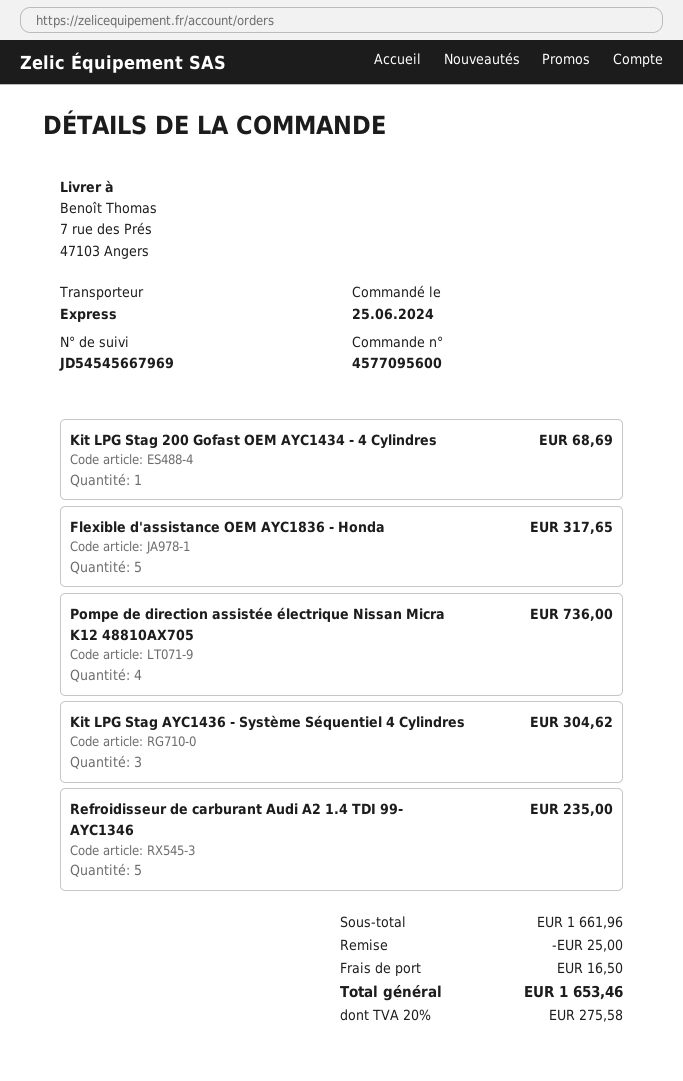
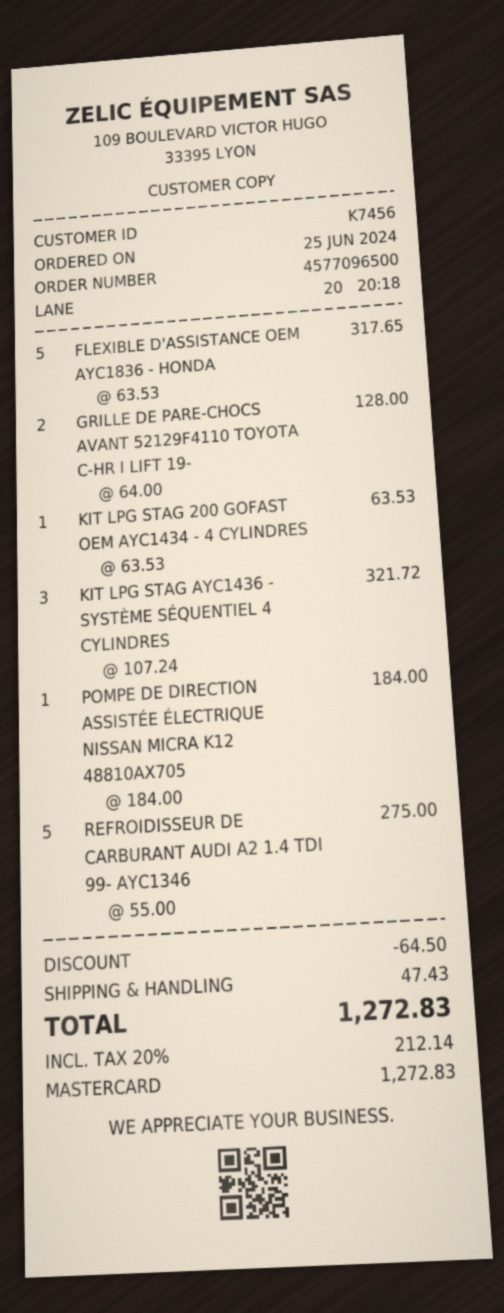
order number: 4577095600 -> 4577096500
Kit LPG Stag 200 Gofast OEM AYC1434 - 4 Cylindres: 1 for 68.69 -> 1 for 63.53
Pompe de direction assistée électrique Nissan Micra K12 48810AX705: 4 for 736.00 -> 1 for 184.00
Kit LPG Stag AYC1436 - Système Séquentiel 4 Cylindres: 3 for 304.62 -> 3 for 321.72
Refroidisseur de carburant Audi A2 1.4 TDI 99- AYC1346: 5 for 235.00 -> 5 for 275.00
GRILLE DE PARE-CHOCS AVANT 52129F4110 TOYOTA C-HR I LIFT 19-: none -> 2 for 128.00
discount: 25.00 -> 64.50
shipping: 16.50 -> 47.43
tax: 20% = 275.58 -> 20% = 212.14
total: 1653.46 -> 1272.83

